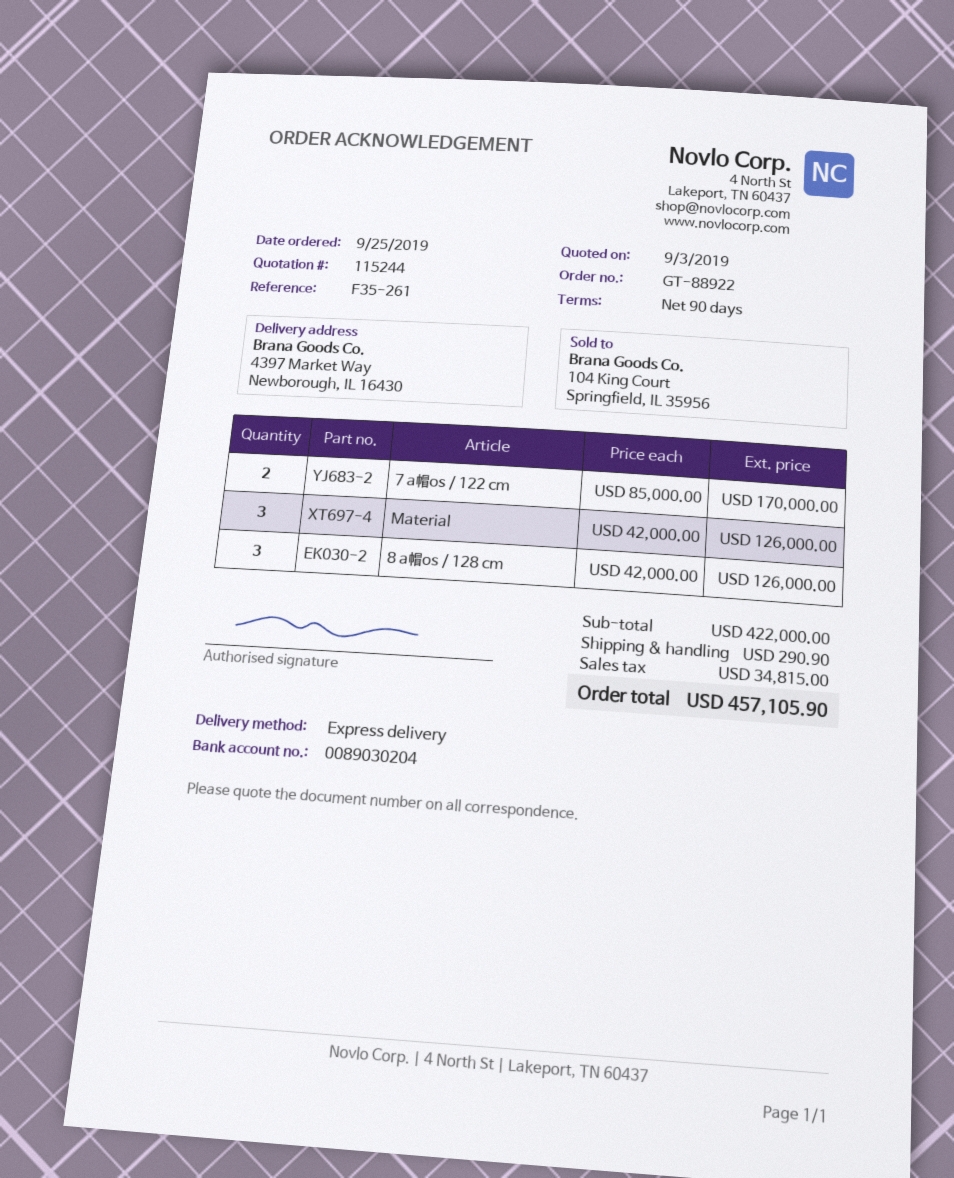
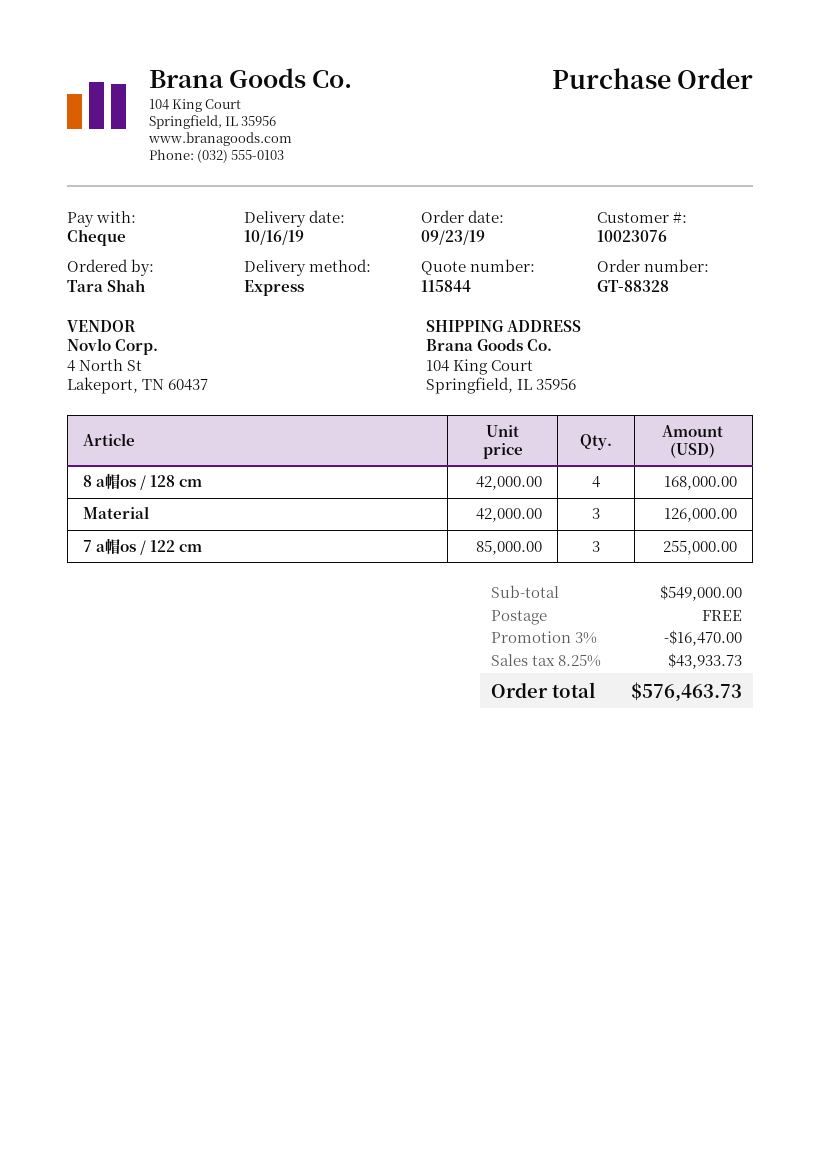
quote number: 115244 -> 115844
order number: GT-88922 -> GT-88328
order date: 2019-09-25 -> 2019-09-23
ship to: 4397 Market Way, Newborough, IL 16430 -> 104 King Court, Springfield, IL 35956
7 a帽os / 122 cm: 2 x 85000.00 = 170000.00 -> 3 x 85000.00 = 255000.00
8 a帽os / 128 cm: 3 x 42000.00 = 126000.00 -> 4 x 42000.00 = 168000.00
subtotal: 422000.00 -> 549000.00
discount: none -> 3% = 16470.00
shipping: 290.90 -> 0.00
tax: 34815.00 -> 43933.73
total: 457105.90 -> 576463.73

